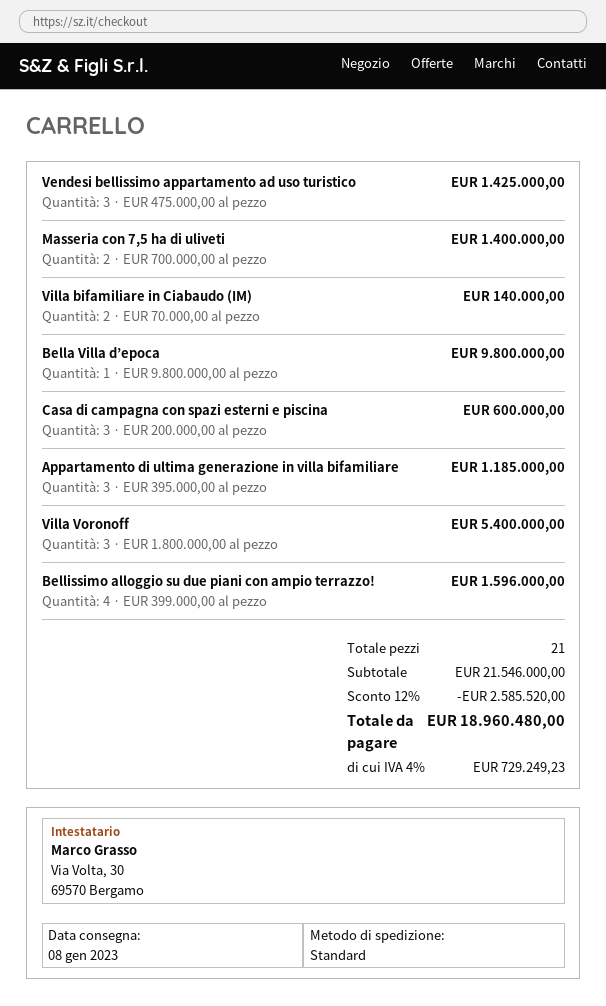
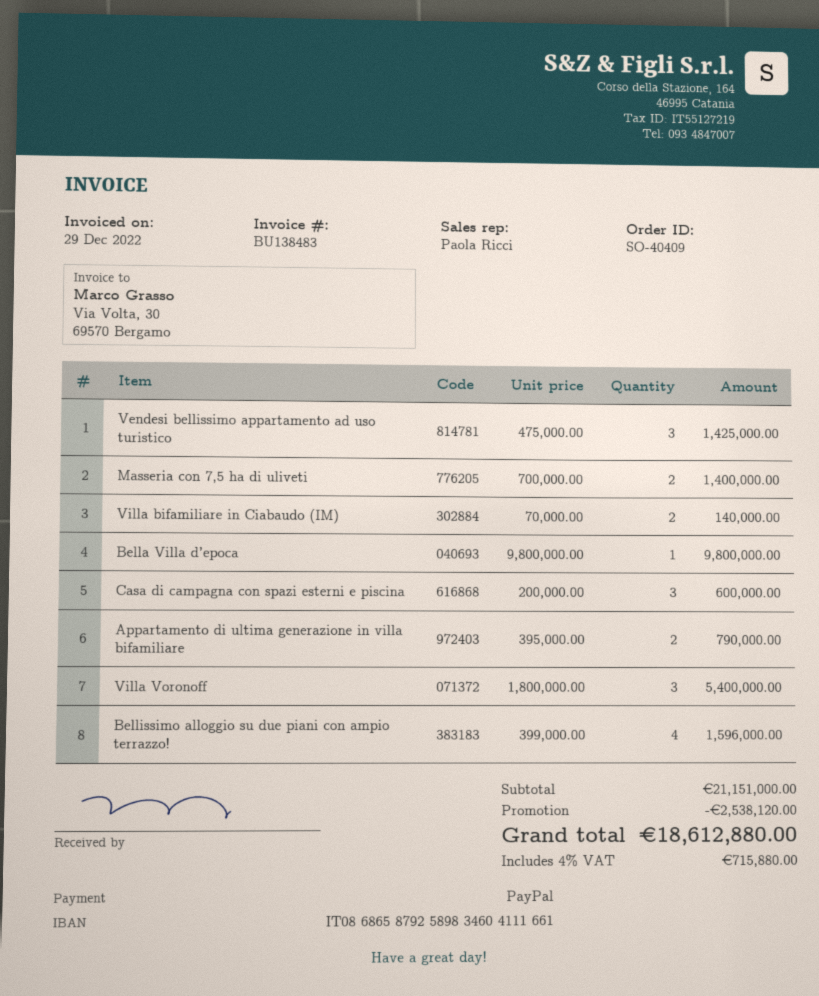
Appartamento di ultima generazione in villa bifamiliare: 3 x 395000.00 = 1185000.00 -> 2 x 395000.00 = 790000.00
subtotal: 21546000.00 -> 21151000.00
discount: 2585520.00 -> 2538120.00
tax: 4% = 729249.23 -> 4% = 715880.00
total: 18960480.00 -> 18612880.00

